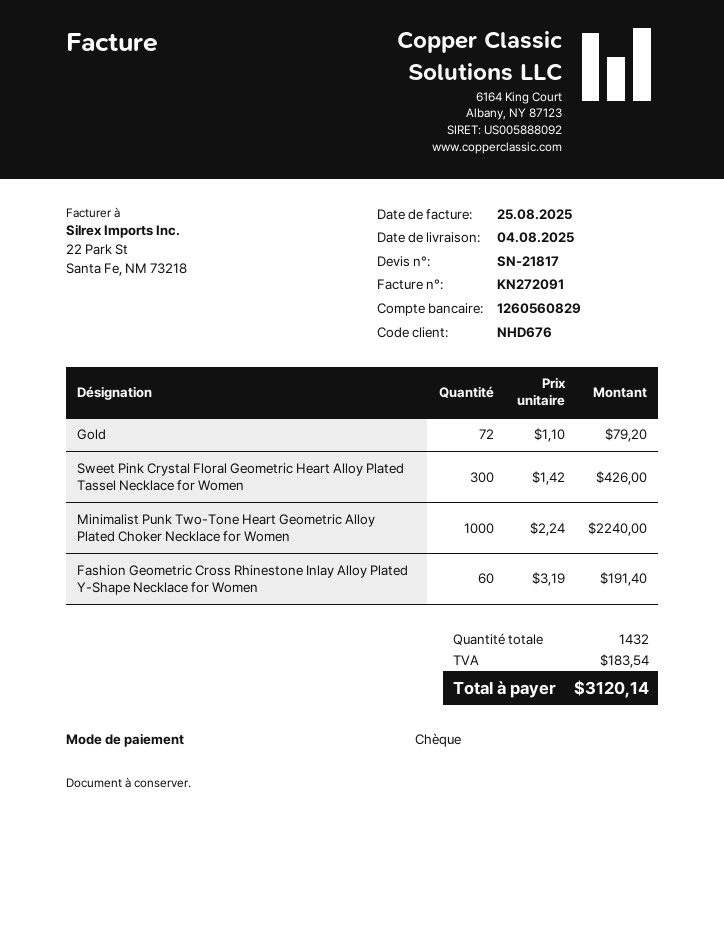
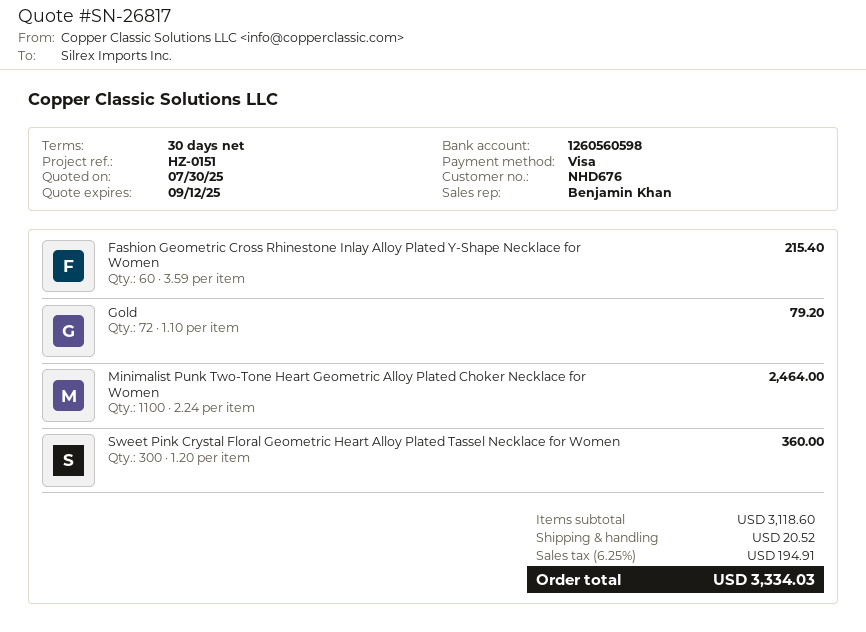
quote number: SN-21817 -> SN-26817
payment method: cheque -> Visa
bank account: 1260560829 -> 1260560598
Sweet Pink Crystal Floral Geometric Heart Alloy Plated Tassel Necklace for Women: 300 x 1.42 = 426.00 -> 300 x 1.20 = 360.00
Minimalist Punk Two-Tone Heart Geometric Alloy Plated Choker Necklace for Women: 1000 x 2.24 = 2240.00 -> 1100 x 2.24 = 2464.00
Fashion Geometric Cross Rhinestone Inlay Alloy Plated Y-Shape Necklace for Women: 60 x 3.19 = 191.40 -> 60 x 3.59 = 215.40
shipping: none -> 20.52
tax: 183.54 -> 194.91
total: 3120.14 -> 3334.03

